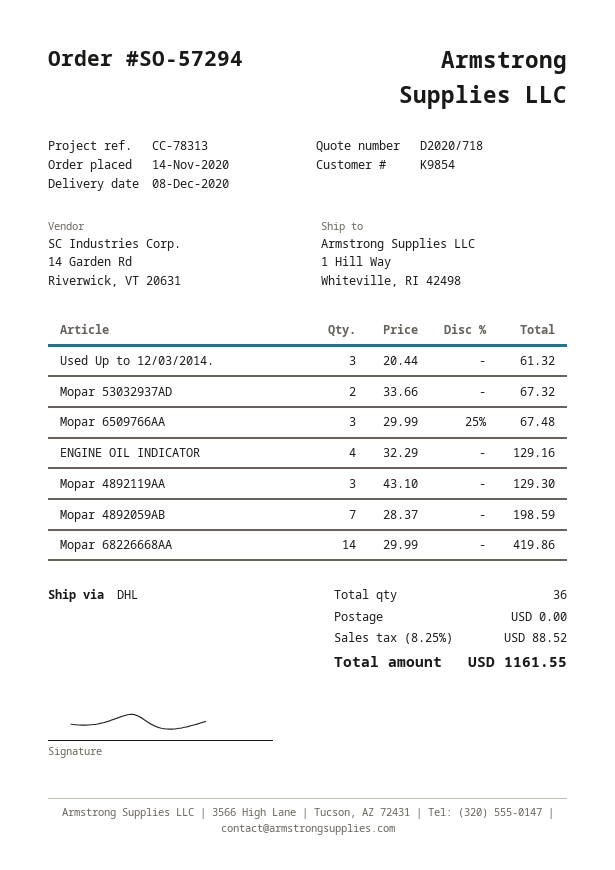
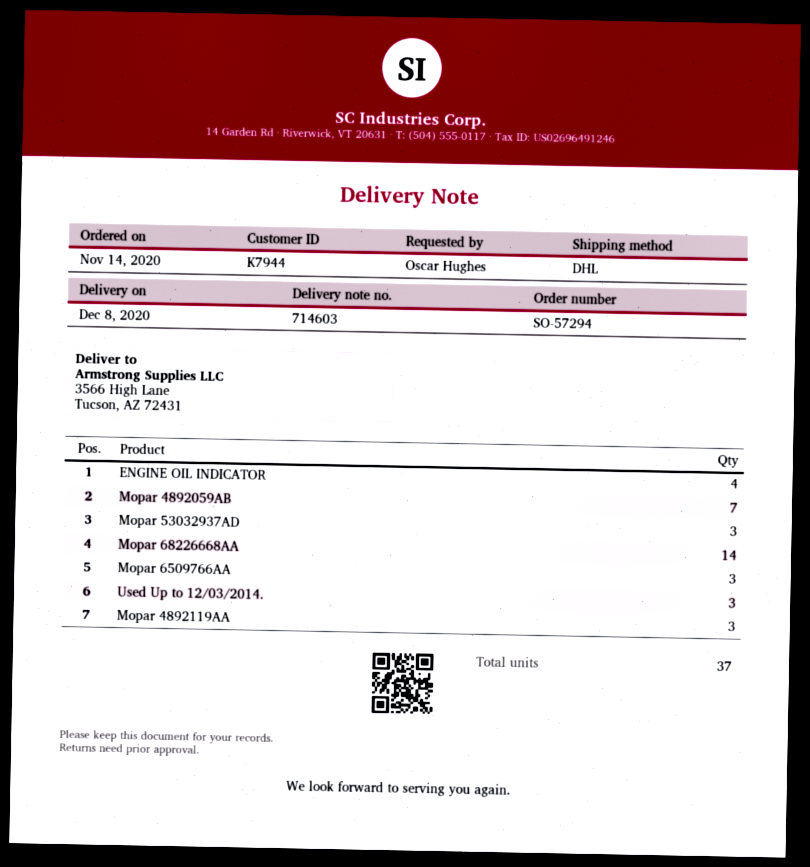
customer number: K9854 -> K7944
ship to: 1 Hill Way, Whiteville, RI 42498 -> 3566 High Lane, Tucson, AZ 72431
Mopar 53032937AD: 2 -> 3
total quantity: 36 -> 37

